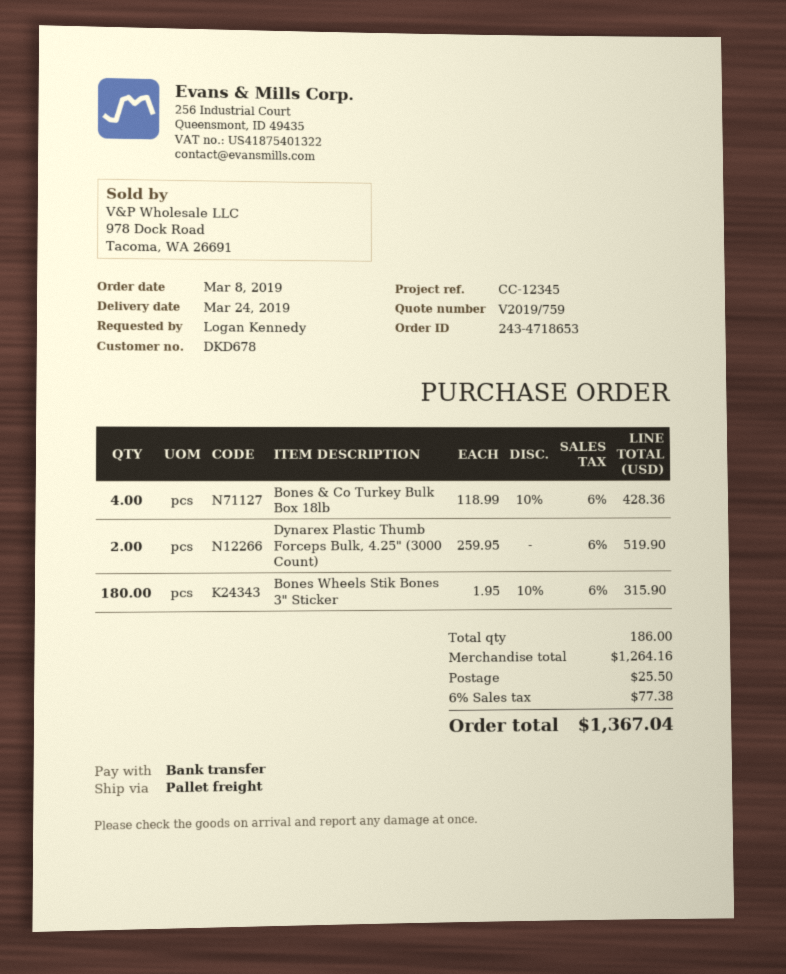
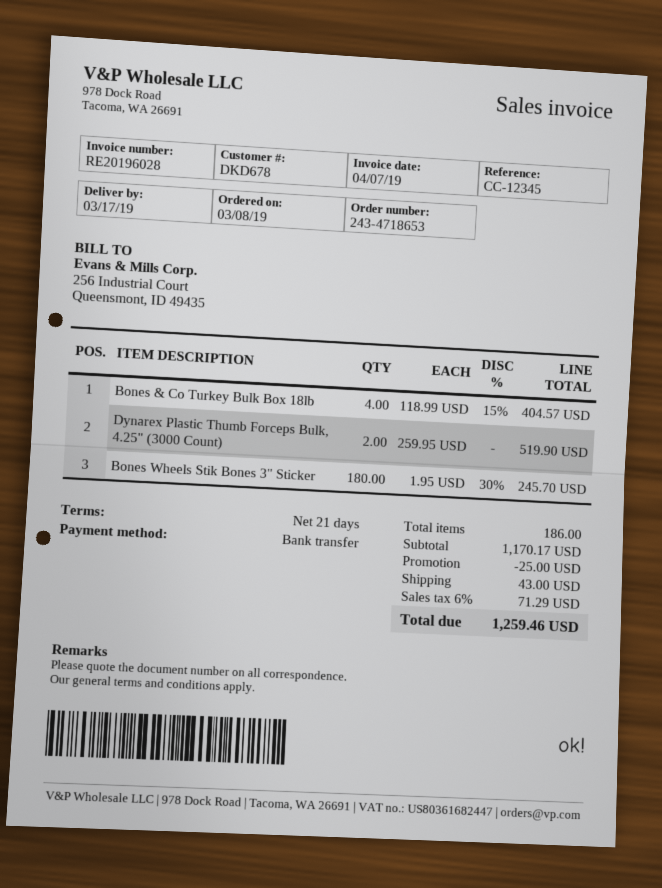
delivery date: 2019-03-24 -> 2019-03-17
Bones & Co Turkey Bulk Box 18lb: 4 x 118.99 - 10% = 428.36 -> 4 x 118.99 - 15% = 404.57
Bones Wheels Stik Bones 3" Sticker: 180 x 1.95 - 10% = 315.90 -> 180 x 1.95 - 30% = 245.70
subtotal: 1264.16 -> 1170.17
discount: none -> 25.00
shipping: 25.50 -> 43.00
tax: 6% = 77.38 -> 6% = 71.29
total: 1367.04 -> 1259.46

